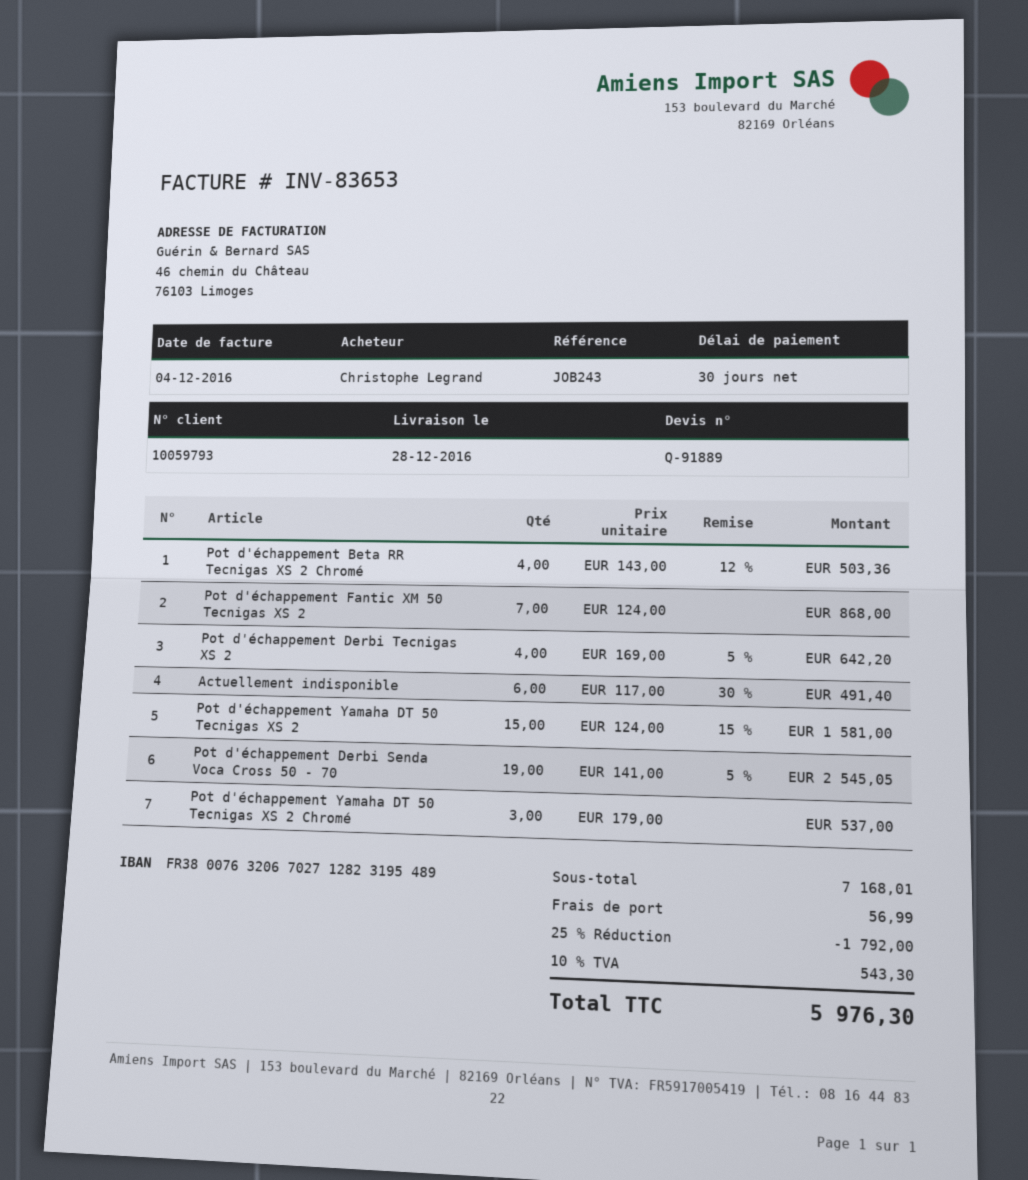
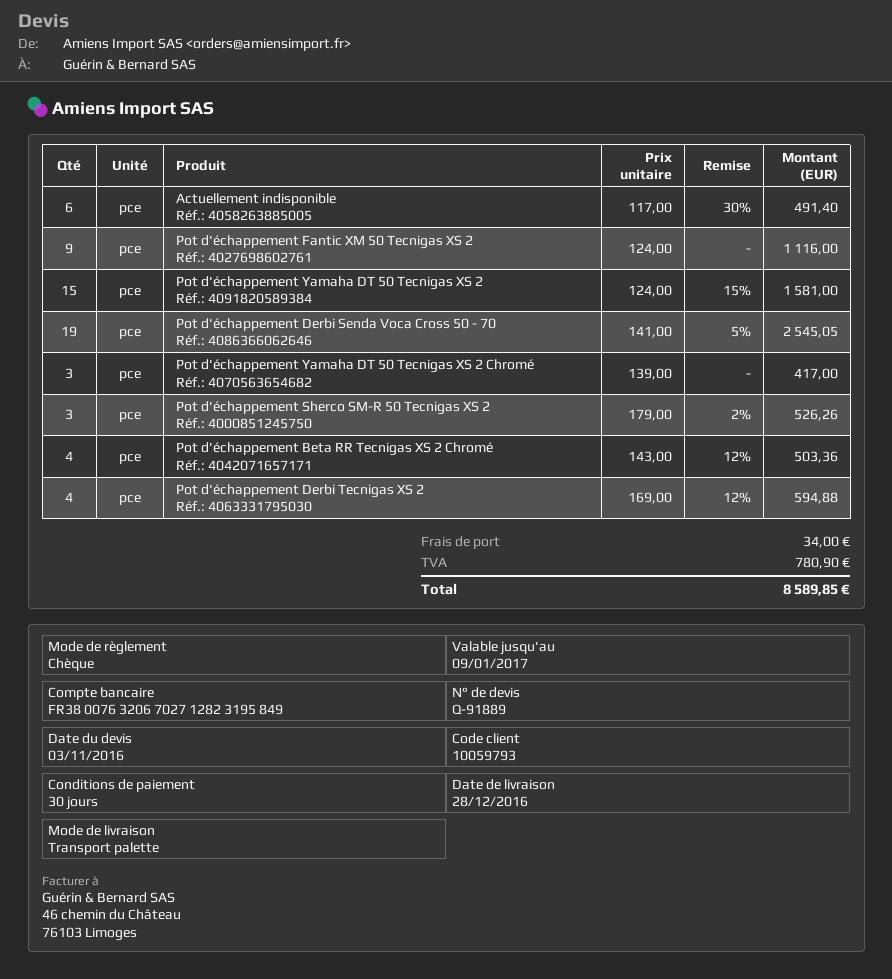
bank account: FR3800763206702712823195489 -> FR3800763206702712823195849
Pot d'échappement Fantic XM 50 Tecnigas XS 2: 7 x 124.00 = 868.00 -> 9 x 124.00 = 1116.00
Pot d'échappement Derbi Tecnigas XS 2: 4 x 169.00 - 5% = 642.20 -> 4 x 169.00 - 12% = 594.88
Pot d'échappement Yamaha DT 50 Tecnigas XS 2 Chromé: 3 x 179.00 = 537.00 -> 3 x 139.00 = 417.00
Pot d'échappement Sherco SM-R 50 Tecnigas XS 2: none -> 3 x 179.00 - 2% = 526.26
discount: 25% = 1792.00 -> none
shipping: 56.99 -> 34.00
tax: 543.30 -> 780.90
total: 5976.30 -> 8589.85

